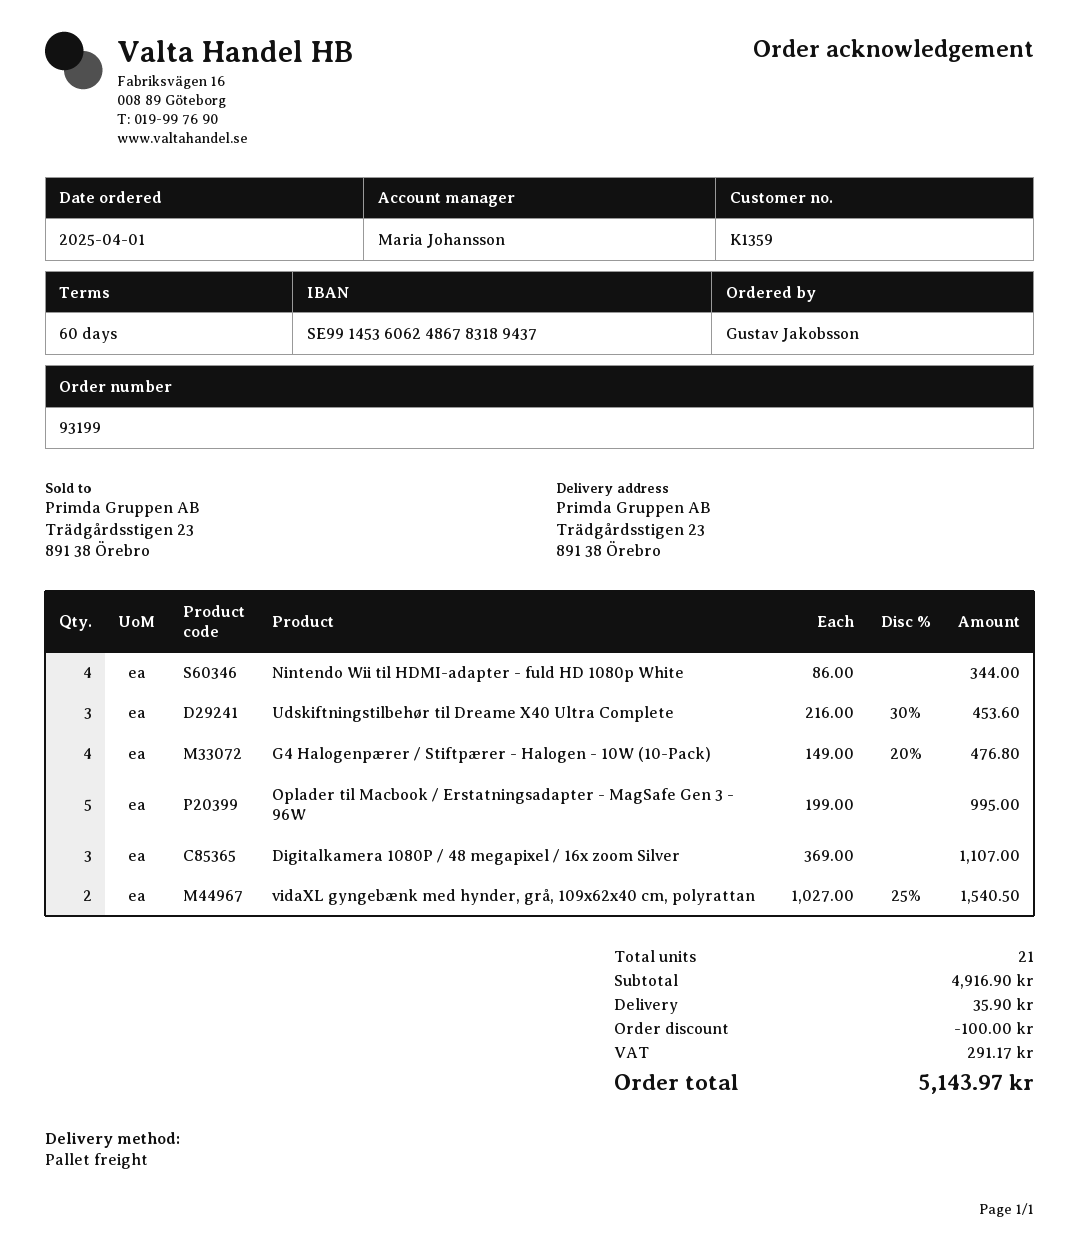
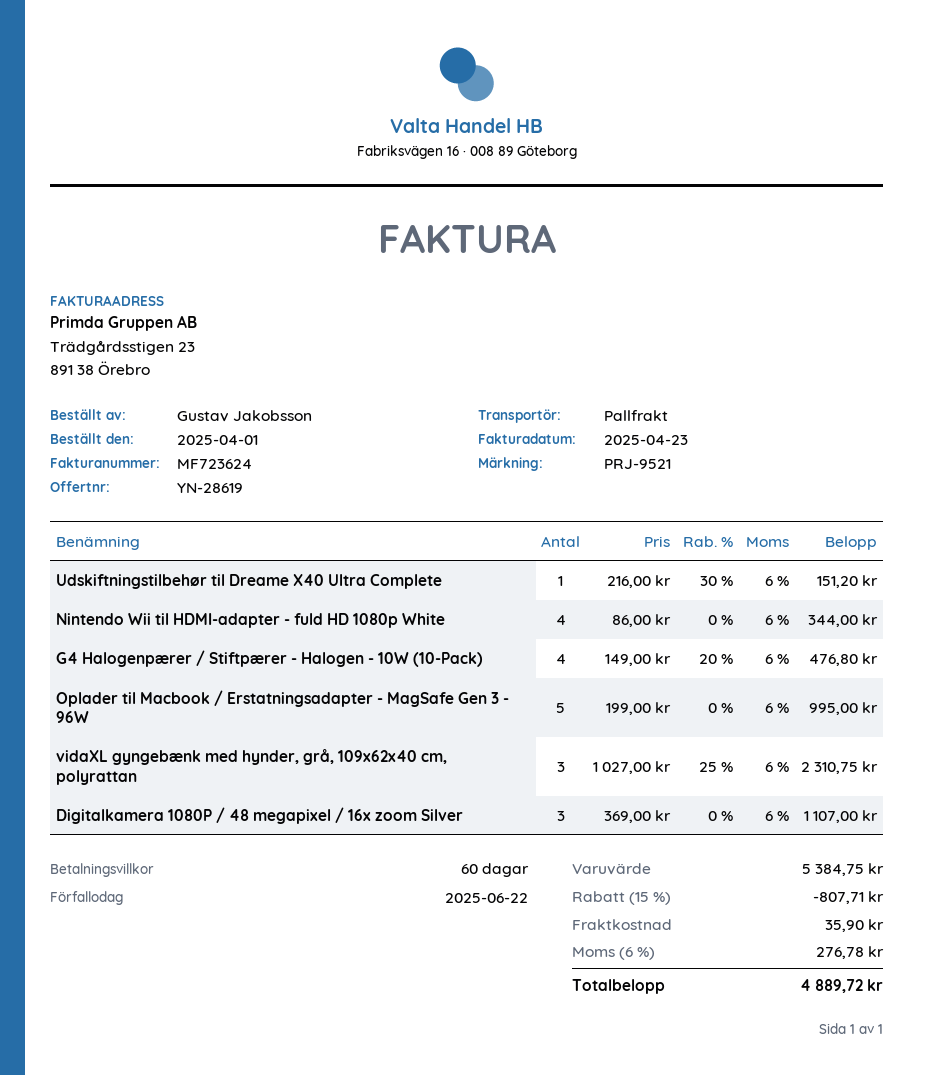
Udskiftningstilbehør til Dreame X40 Ultra Complete: 3 x 216.00 - 30% = 453.60 -> 1 x 216.00 - 30% = 151.20
vidaXL gyngebænk med hynder, grå, 109x62x40 cm, polyrattan: 2 x 1027.00 - 25% = 1540.50 -> 3 x 1027.00 - 25% = 2310.75
subtotal: 4916.90 -> 5384.75
discount: 100.00 -> 807.71
tax: 291.17 -> 276.78
total: 5143.97 -> 4889.72

